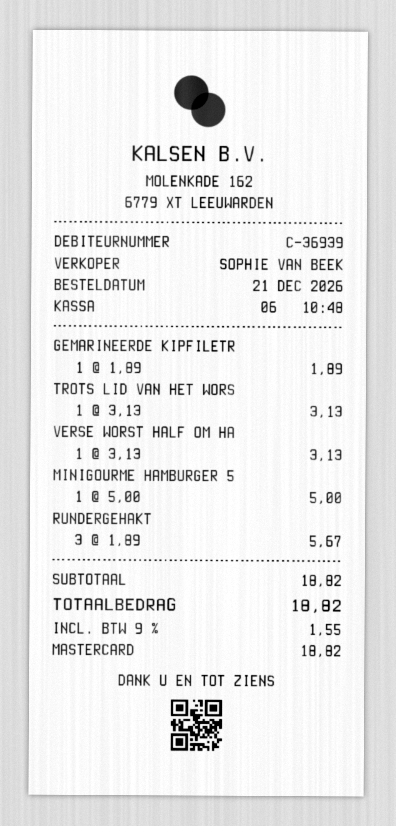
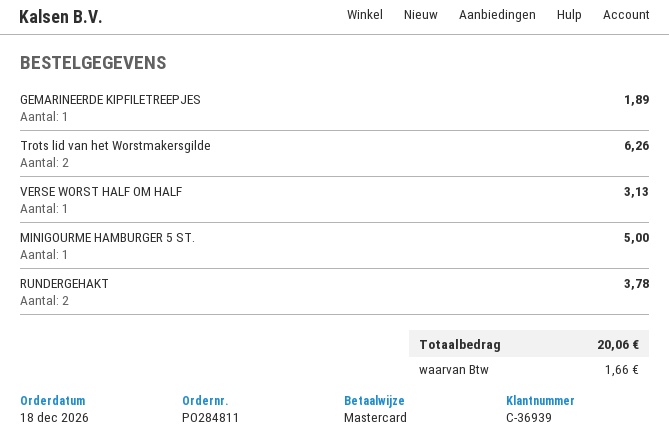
order date: 2026-12-21 -> 2026-12-18
TROTS LID VAN HET WORS: 1 for 3.13 -> 2 for 6.26
RUNDERGEHAKT: 3 for 5.67 -> 2 for 3.78
tax: 1.55 -> 1.66
total: 18.82 -> 20.06

